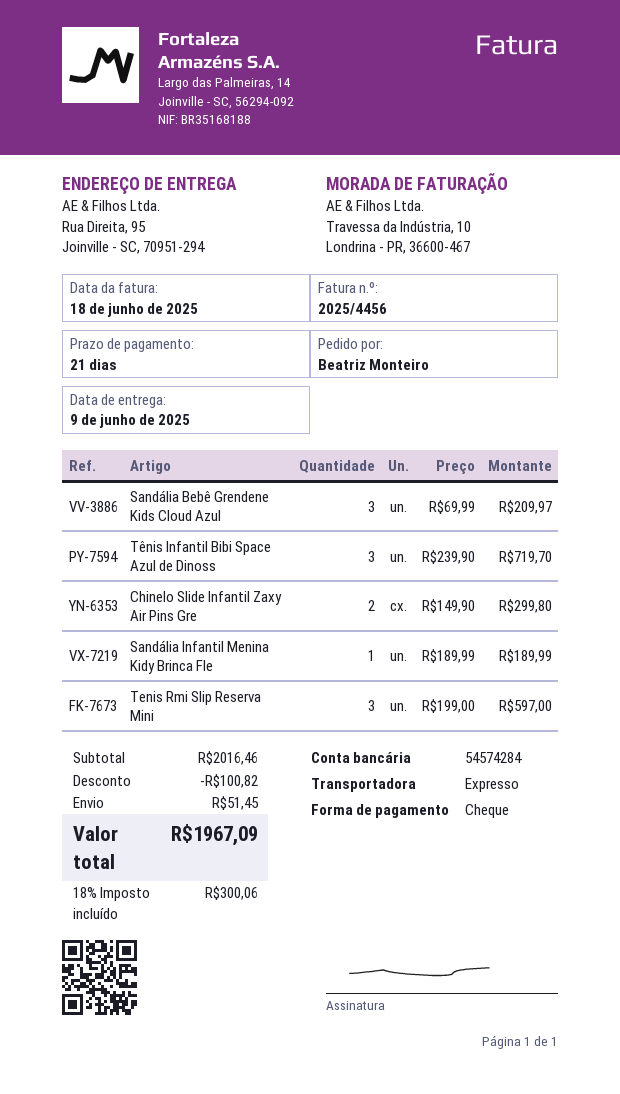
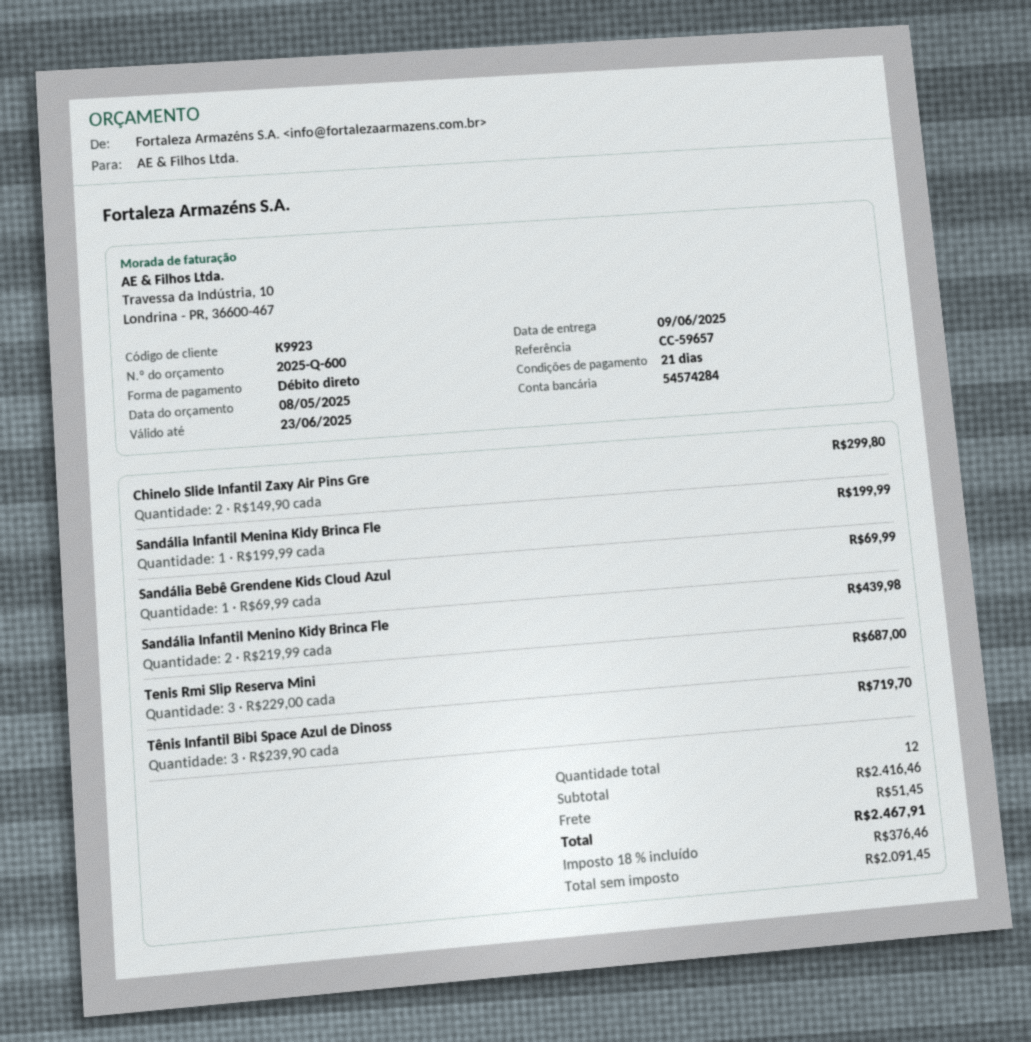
payment method: cheque -> direct debit
Sandália Bebê Grendene Kids Cloud Azul: 3 x 69.99 = 209.97 -> 1 x 69.99 = 69.99
Sandália Infantil Menina Kidy Brinca Fle: 1 x 189.99 = 189.99 -> 1 x 199.99 = 199.99
Tenis Rmi Slip Reserva Mini: 3 x 199.00 = 597.00 -> 3 x 229.00 = 687.00
Sandália Infantil Menino Kidy Brinca Fle: none -> 2 x 219.99 = 439.98
subtotal: 2016.46 -> 2416.46
discount: 100.82 -> none
tax: 18% = 300.06 -> 18% = 376.46
total: 1967.09 -> 2467.91

